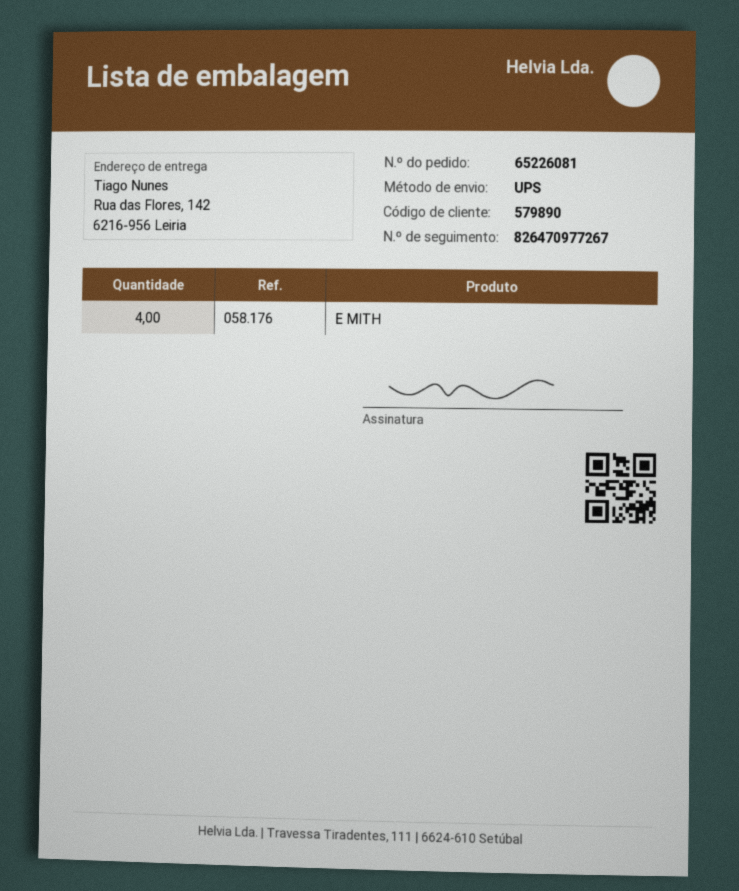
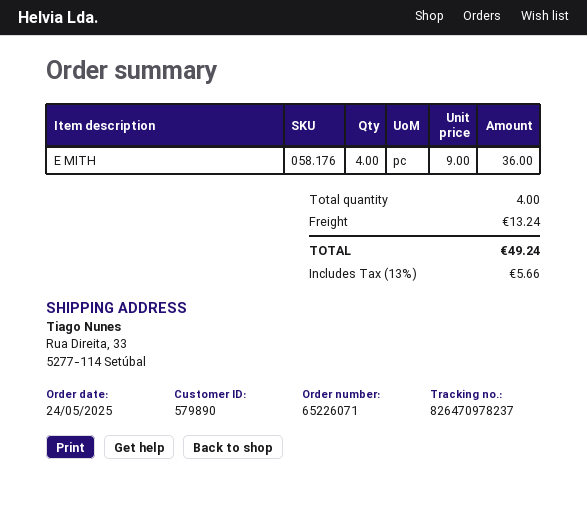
order number: 65226081 -> 65226071
tracking number: 826470977267 -> 826470978237
ship to: Rua das Flores, 142, 6216-956 Leiria -> Rua Direita, 33, 5277-114 Setúbal

